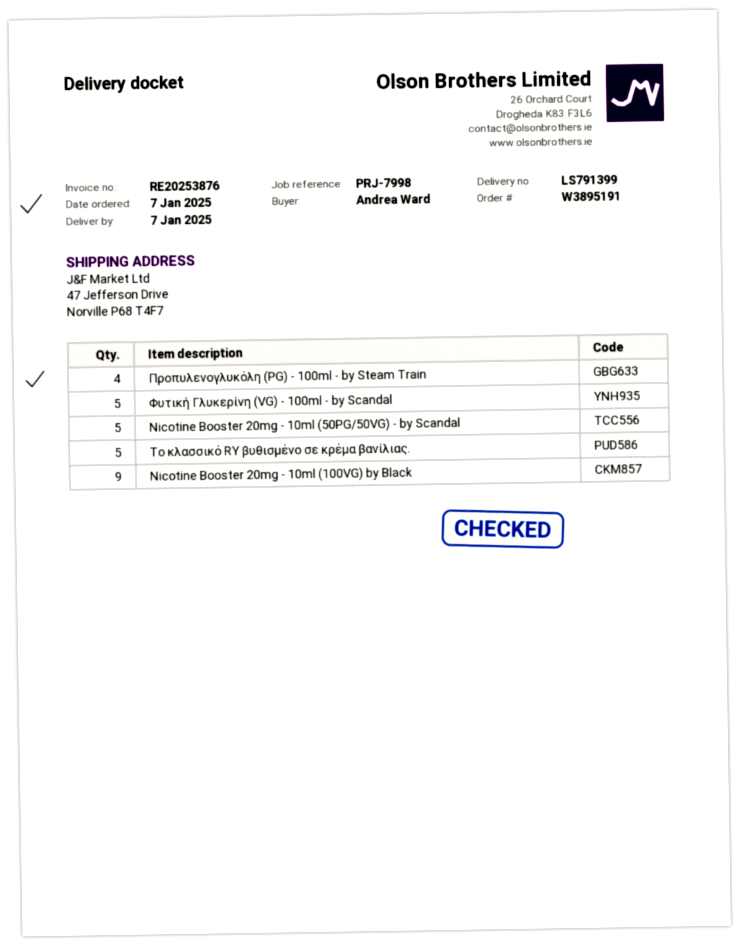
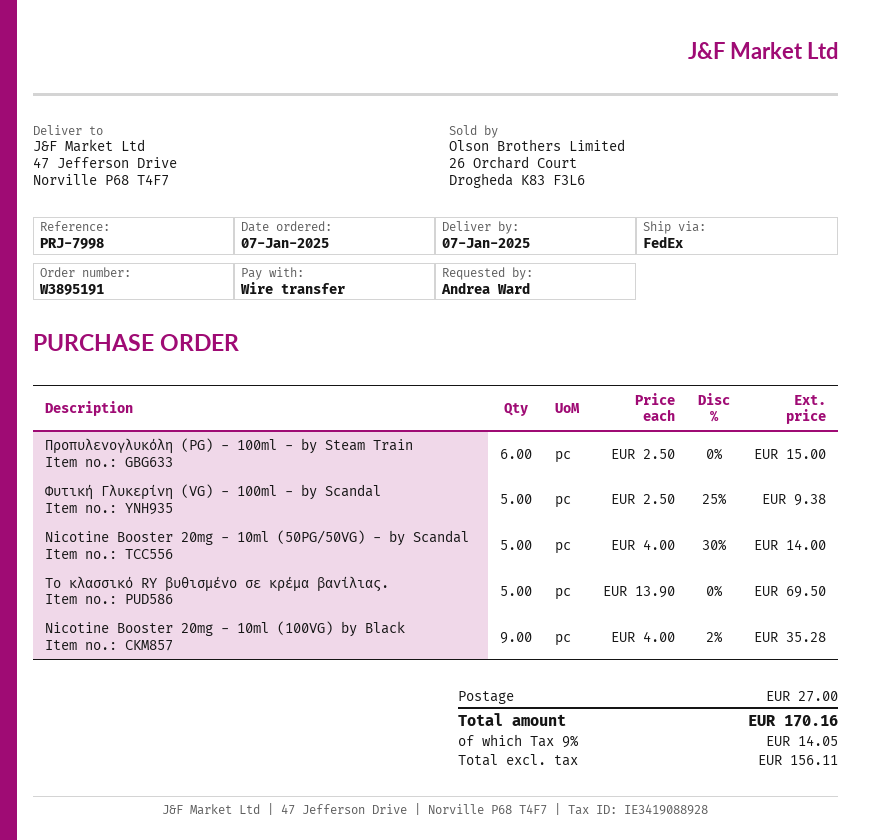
Προπυλενογλυκόλη (PG) - 100ml - by Steam Train: 4 -> 6

